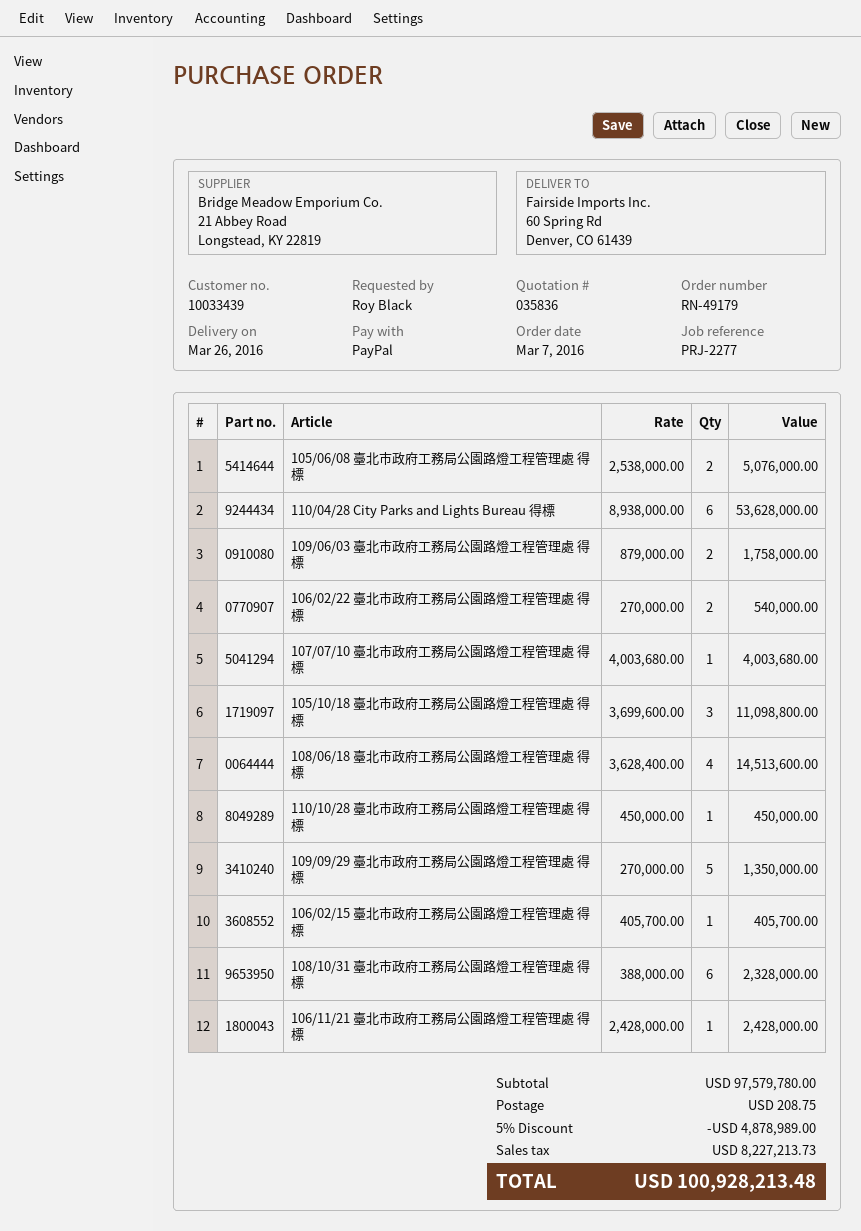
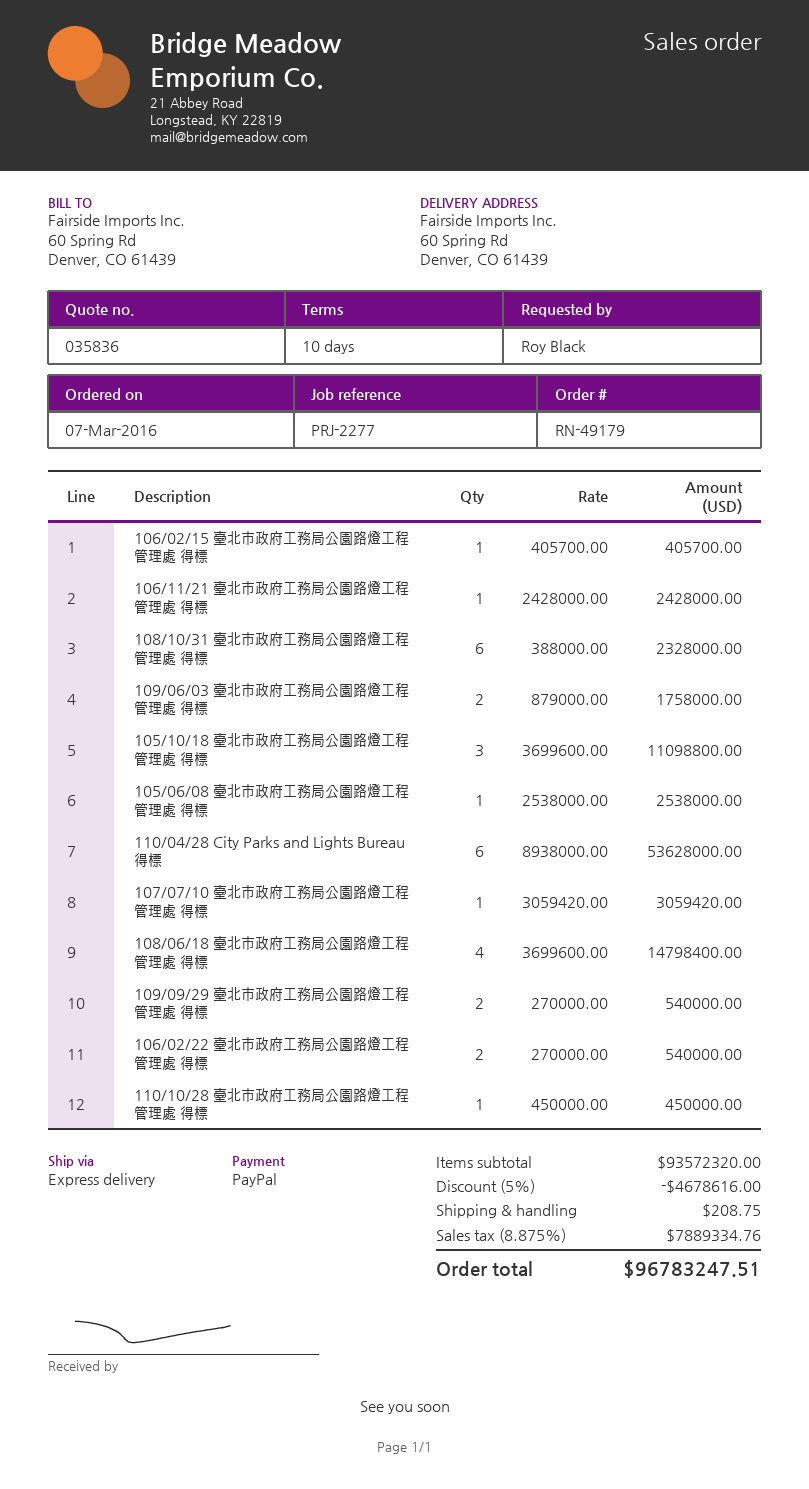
105/06/08 臺北市政府工務局公園路燈工程管理處 得標: 2 x 2538000.00 = 5076000.00 -> 1 x 2538000.00 = 2538000.00
107/07/10 臺北市政府工務局公園路燈工程管理處 得標: 1 x 4003680.00 = 4003680.00 -> 1 x 3059420.00 = 3059420.00
108/06/18 臺北市政府工務局公園路燈工程管理處 得標: 4 x 3628400.00 = 14513600.00 -> 4 x 3699600.00 = 14798400.00
109/09/29 臺北市政府工務局公園路燈工程管理處 得標: 5 x 270000.00 = 1350000.00 -> 2 x 270000.00 = 540000.00
subtotal: 97579780.00 -> 93572320.00
discount: 5% = 4878989.00 -> 5% = 4678616.00
tax: 8227213.73 -> 7889334.76
total: 100928213.48 -> 96783247.51

